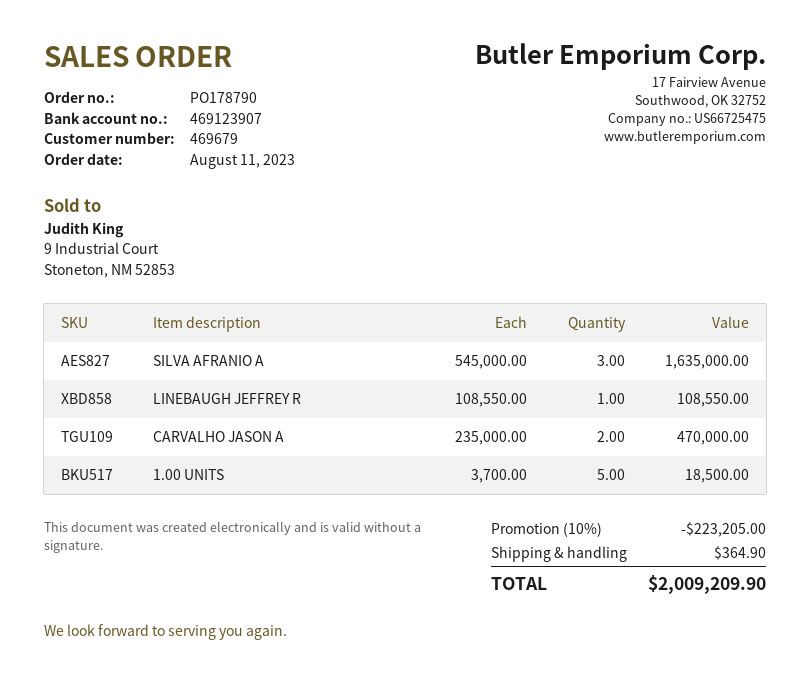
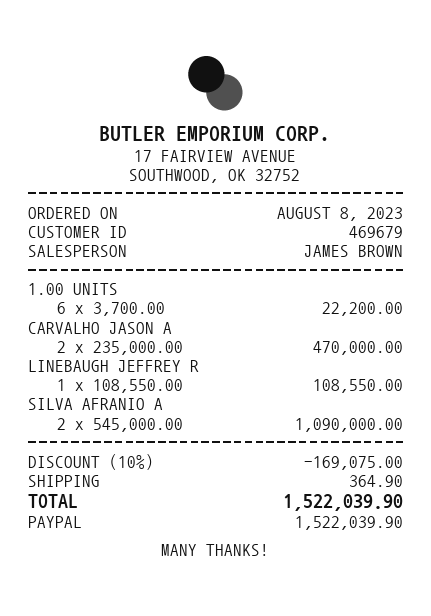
order date: 2023-08-11 -> 2023-08-08
SILVA AFRANIO A: 3 x 545000.00 = 1635000.00 -> 2 x 545000.00 = 1090000.00
1.00 UNITS: 5 x 3700.00 = 18500.00 -> 6 x 3700.00 = 22200.00
discount: 10% = 223205.00 -> 10% = 169075.00
total: 2009209.90 -> 1522039.90

